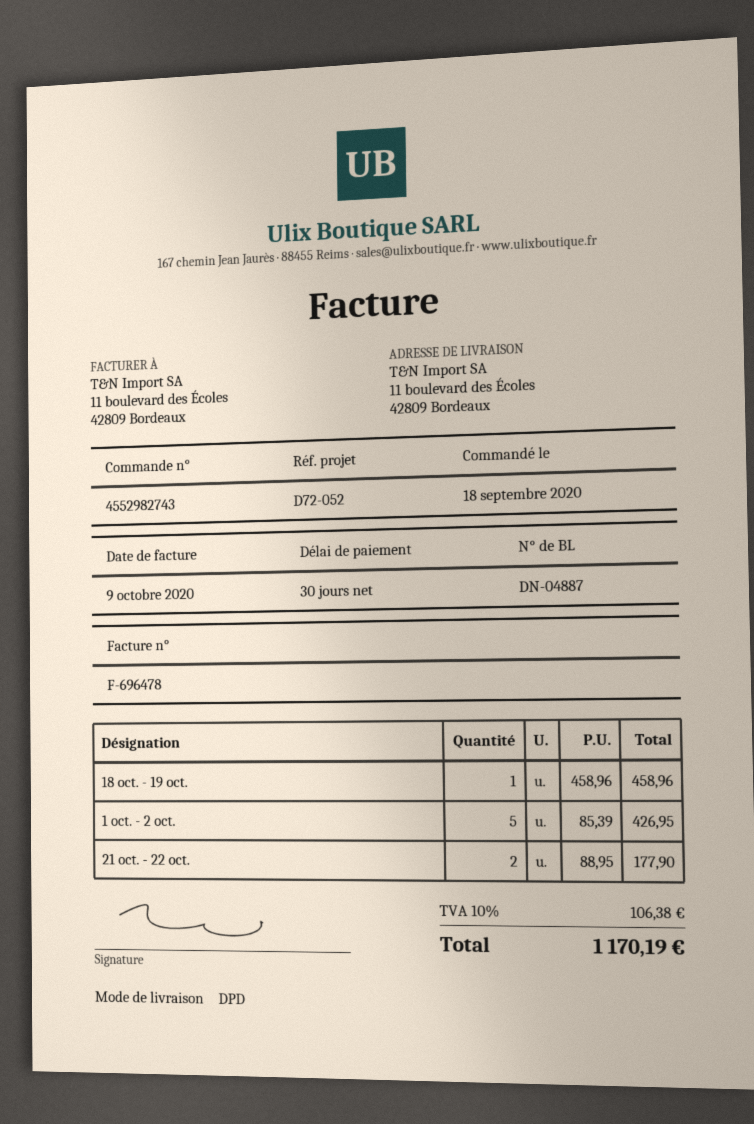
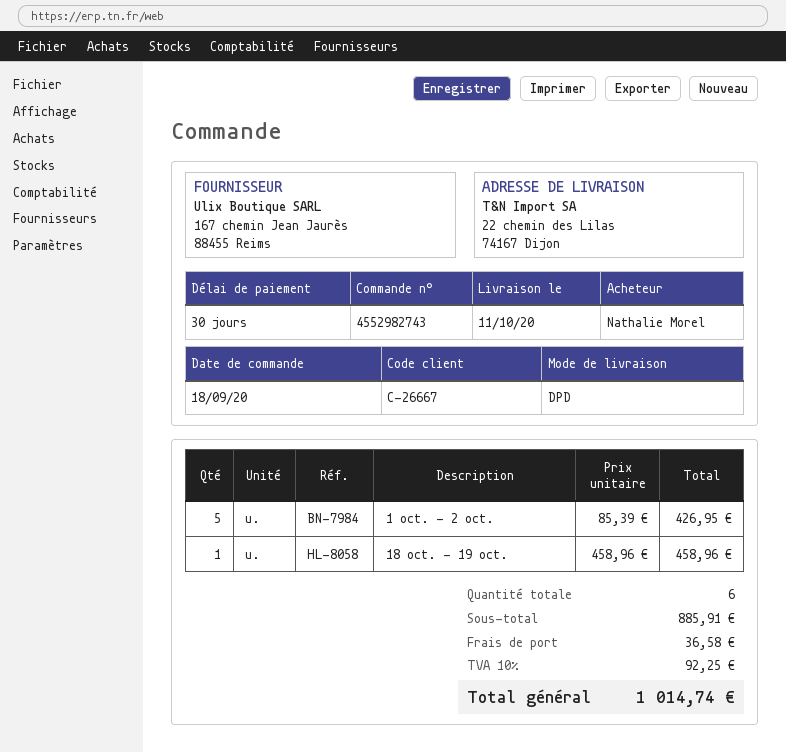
ship to: 11 boulevard des Écoles, 42809 Bordeaux -> 22 chemin des Lilas, 74167 Dijon
21 oct. - 22 oct.: 2 x 88.95 = 177.90 -> none
shipping: none -> 36.58
tax: 10% = 106.38 -> 10% = 92.25
total: 1170.19 -> 1014.74

